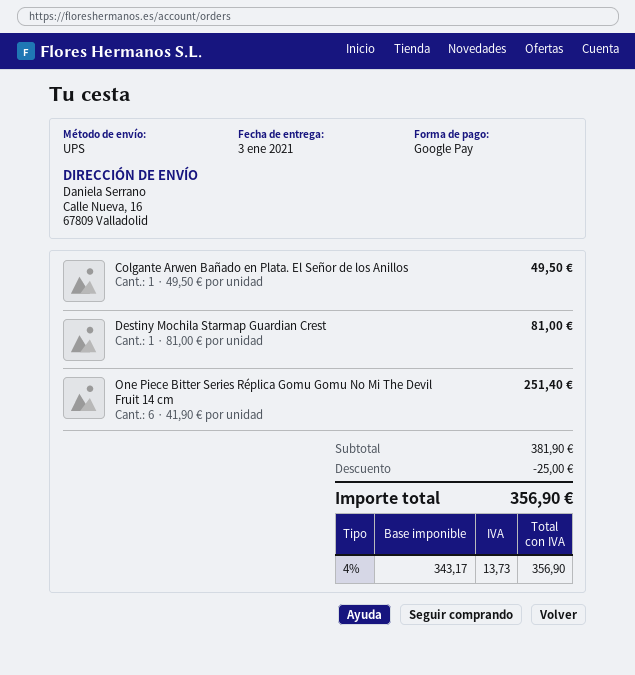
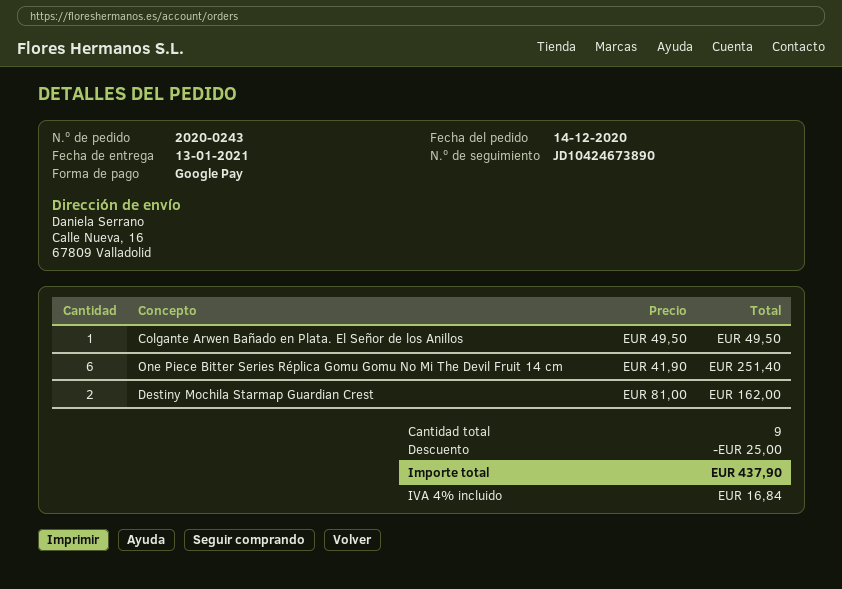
delivery date: 2021-01-03 -> 2021-01-13
Destiny Mochila Starmap Guardian Crest: 1 x 81.00 = 81.00 -> 2 x 81.00 = 162.00
tax: 4% = 13.73 -> 4% = 16.84
total: 356.90 -> 437.90

